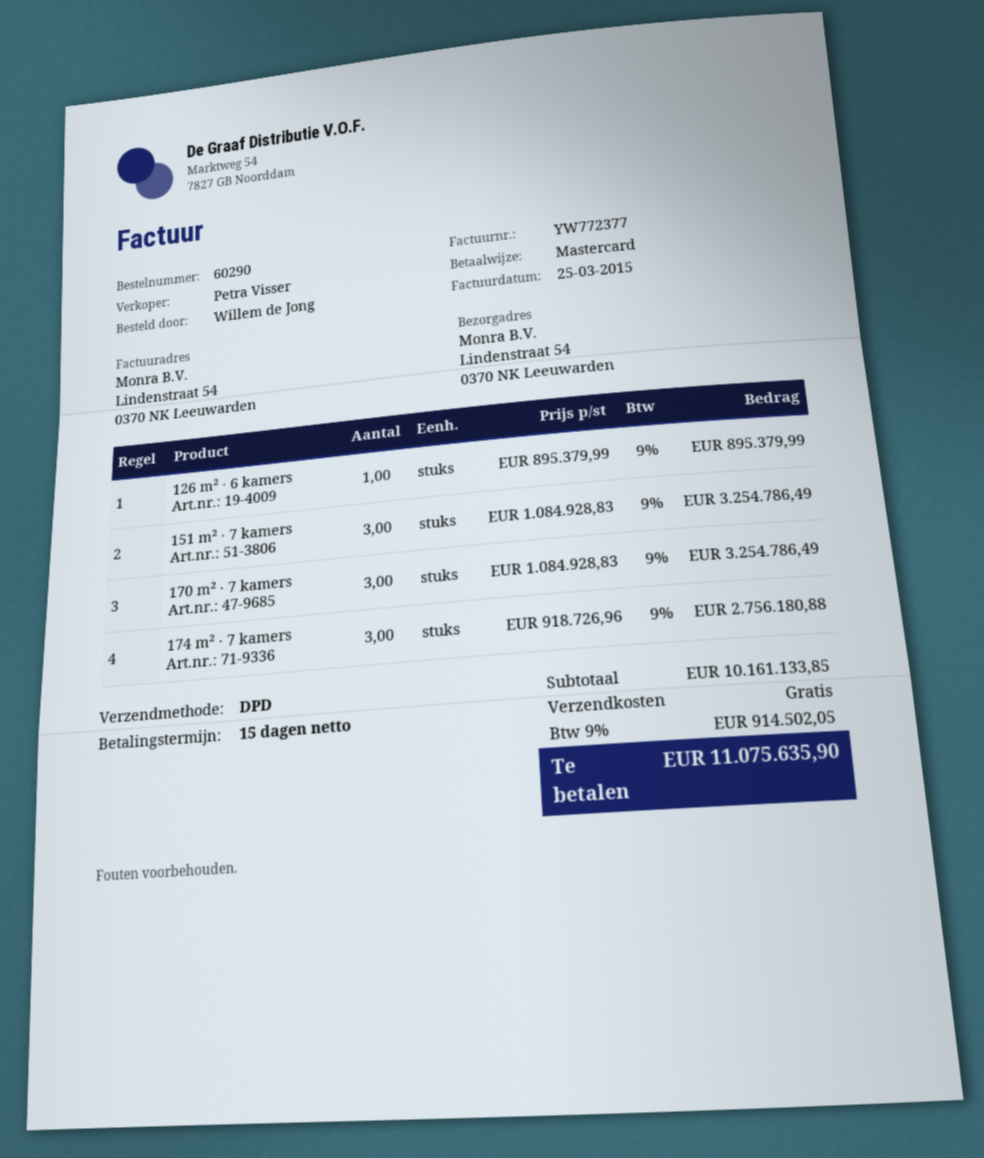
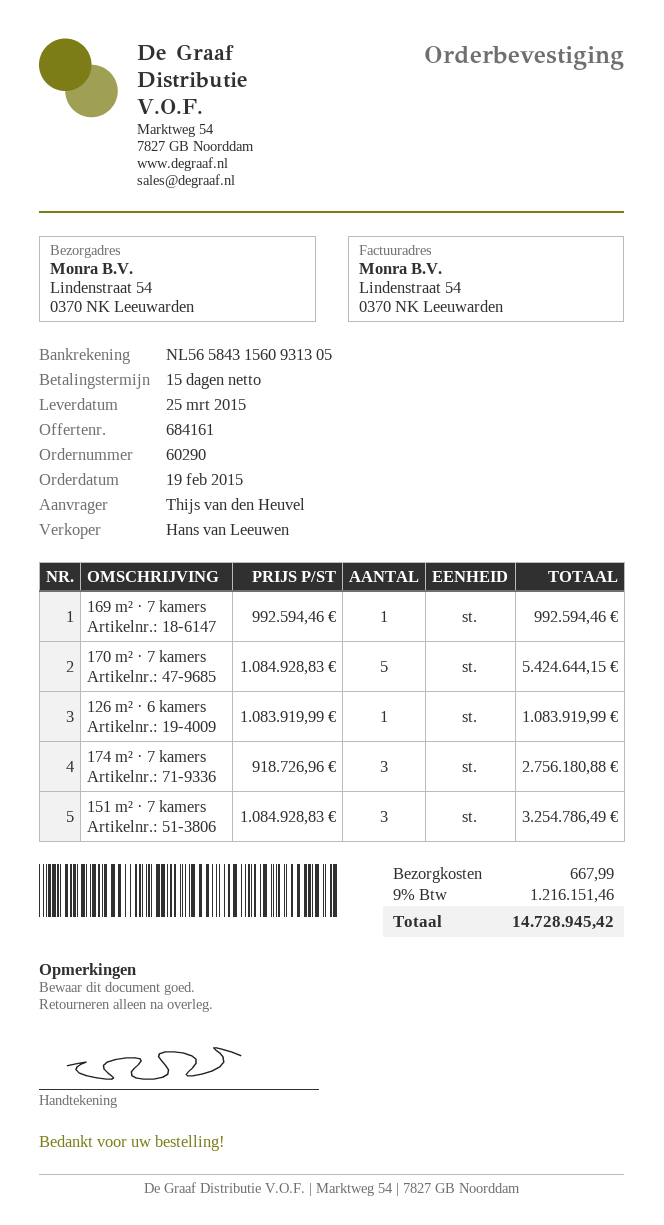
ordered by: Willem de Jong -> Thijs van den Heuvel
sales rep: Petra Visser -> Hans van Leeuwen
126 m² · 6 kamers: 1 x 895379.99 = 895379.99 -> 1 x 1083919.99 = 1083919.99
170 m² · 7 kamers: 3 x 1084928.83 = 3254786.49 -> 5 x 1084928.83 = 5424644.15
169 m² · 7 kamers: none -> 1 x 992594.46 = 992594.46
shipping: 0.00 -> 667.99
tax: 9% = 914502.05 -> 9% = 1216151.46
total: 11075635.90 -> 14728945.42

